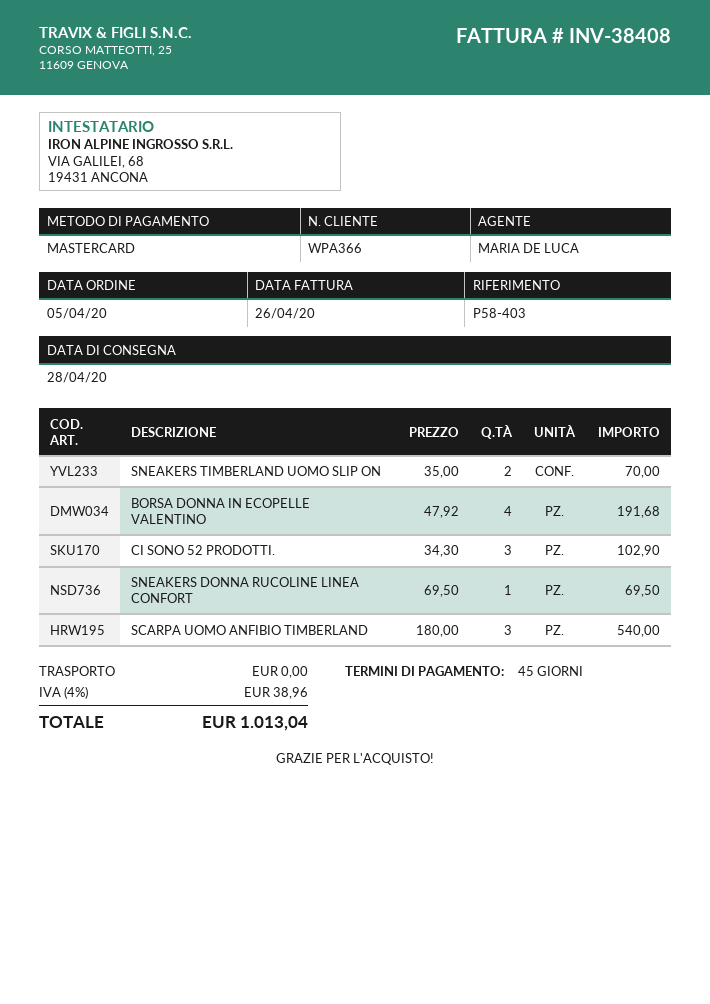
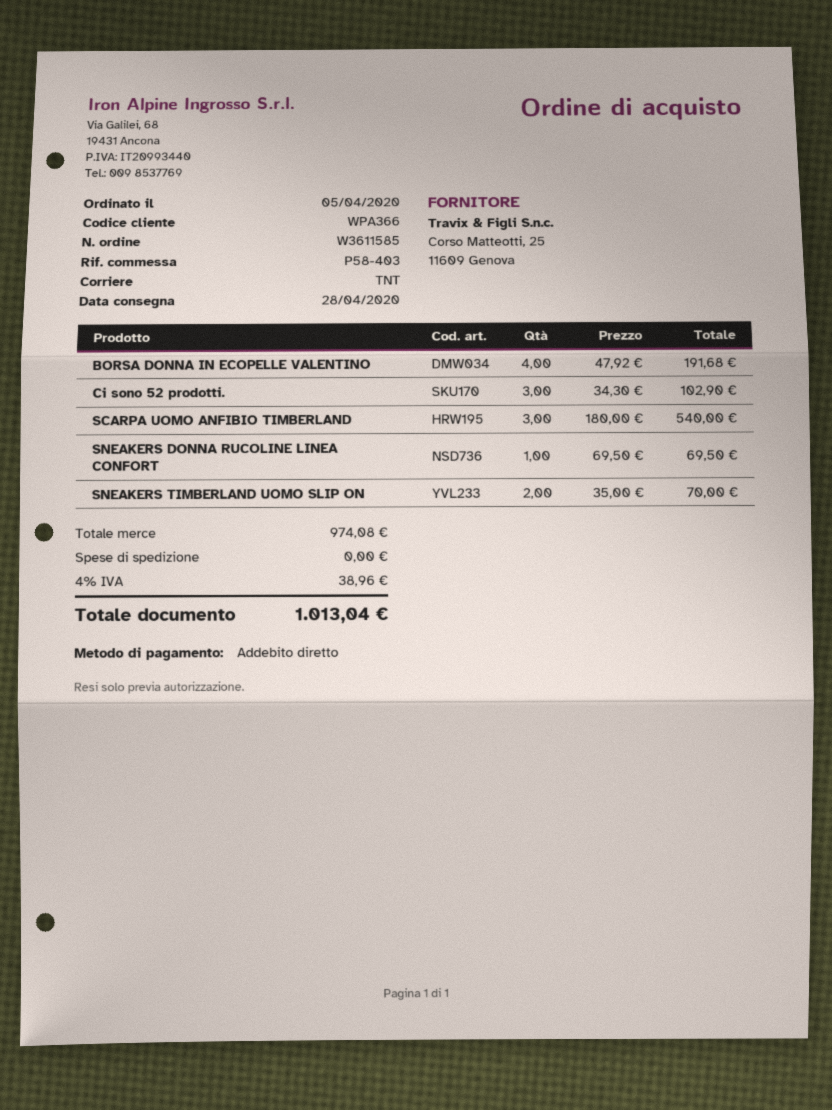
payment method: Mastercard -> direct debit

